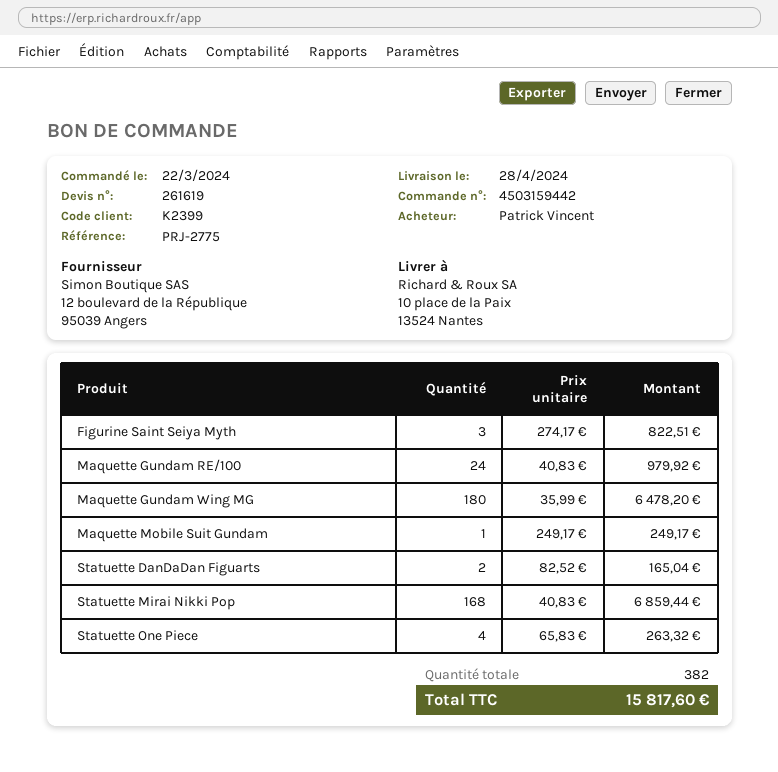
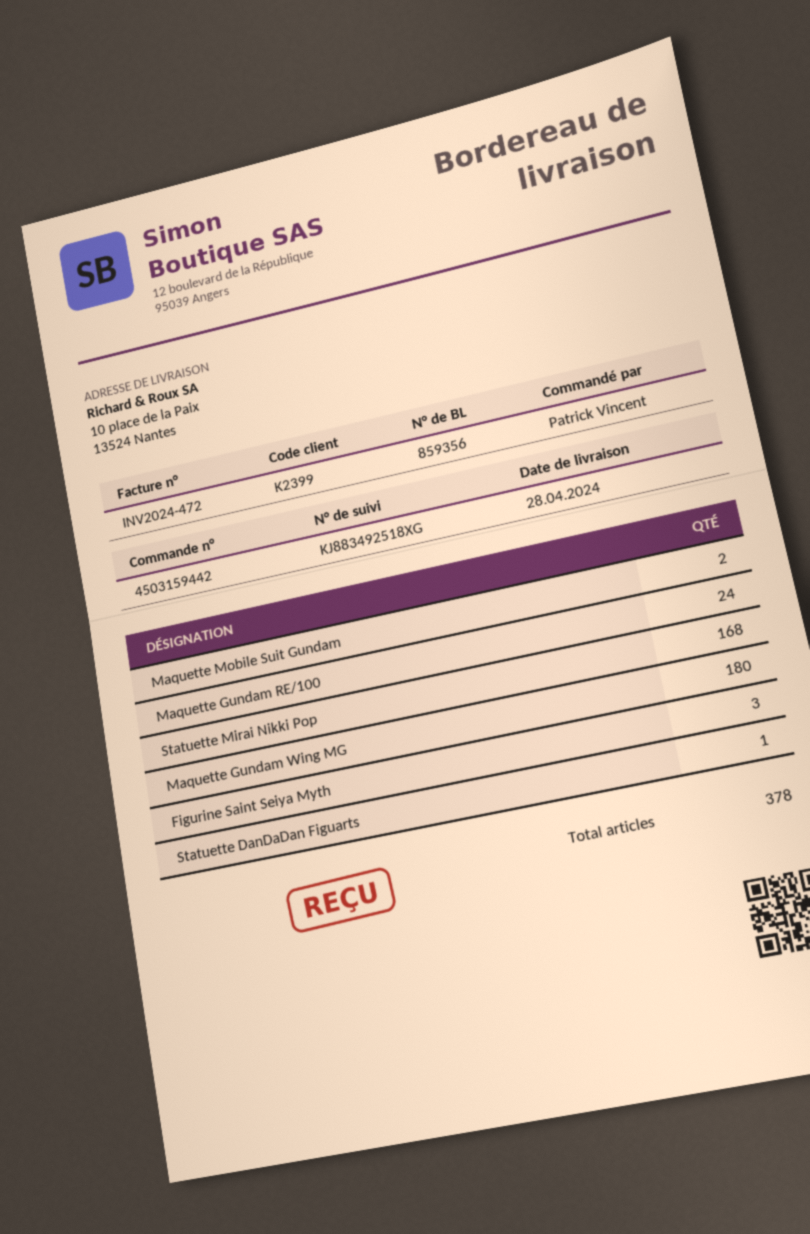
Maquette Mobile Suit Gundam: 1 -> 2
Statuette DanDaDan Figuarts: 2 -> 1
Statuette One Piece: 4 -> none
total quantity: 382 -> 378

